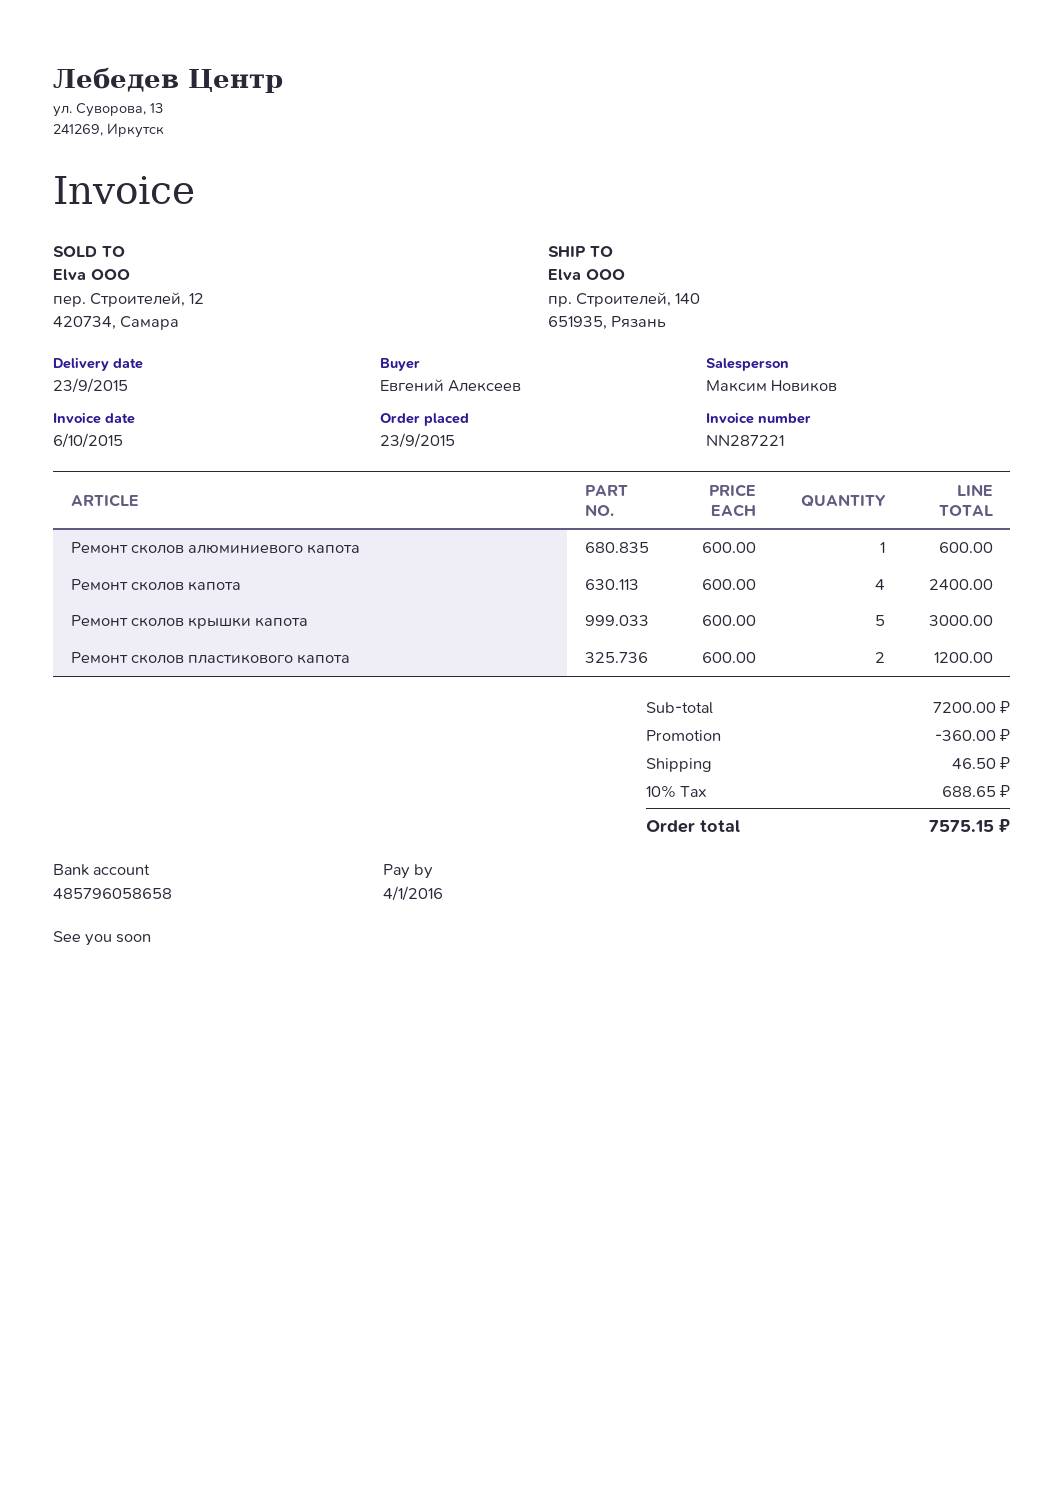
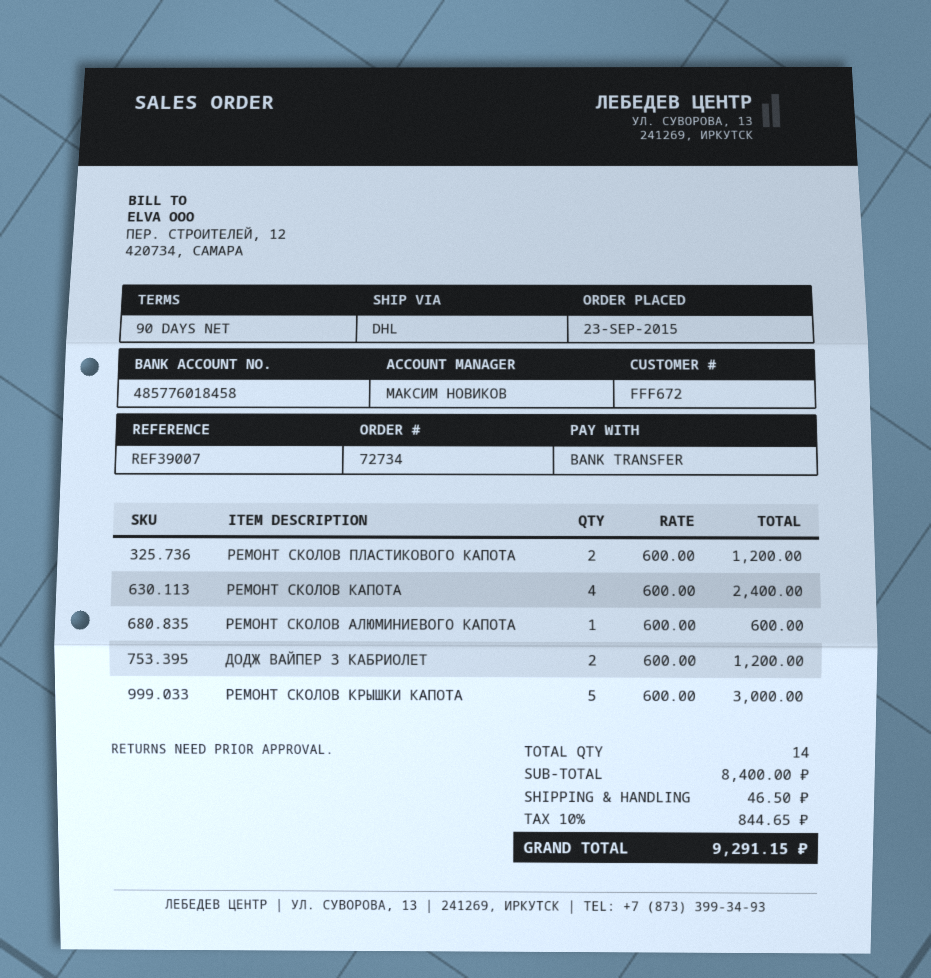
bank account: 485796058658 -> 485776018458
ДОДЖ ВАЙПЕР 3 КАБРИОЛЕТ: none -> 2 x 600.00 = 1200.00
subtotal: 7200.00 -> 8400.00
discount: 360.00 -> none
tax: 10% = 688.65 -> 10% = 844.65
total: 7575.15 -> 9291.15

